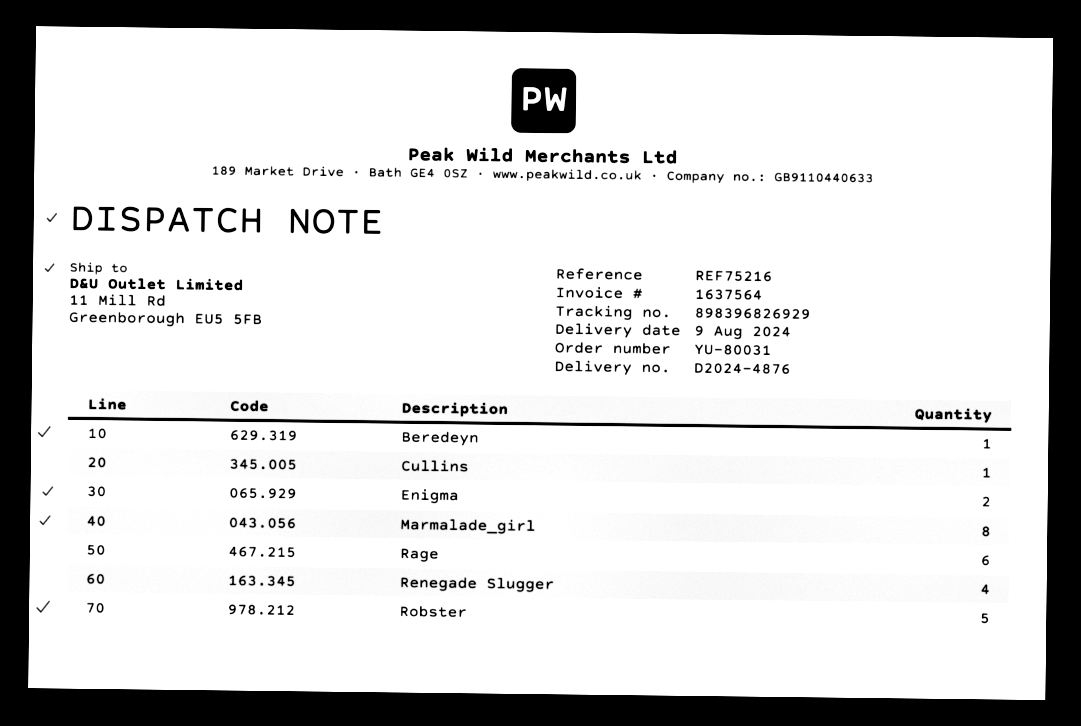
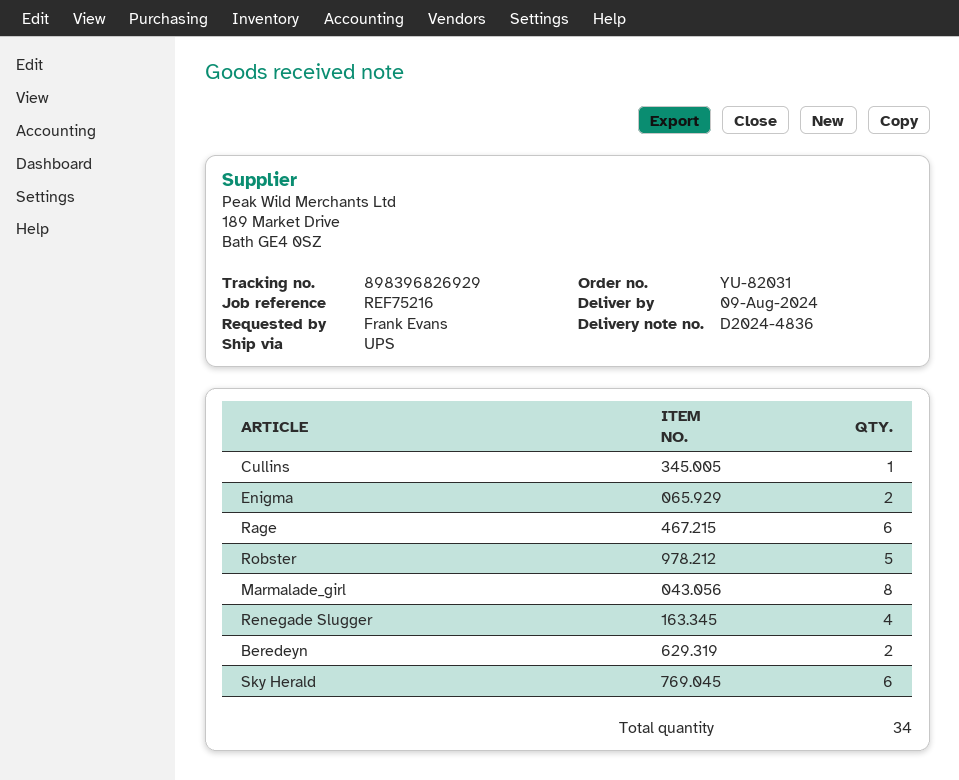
order number: YU-80031 -> YU-82031
delivery note number: D2024-4876 -> D2024-4836
Beredeyn: 1 -> 2
Sky Herald: none -> 6

